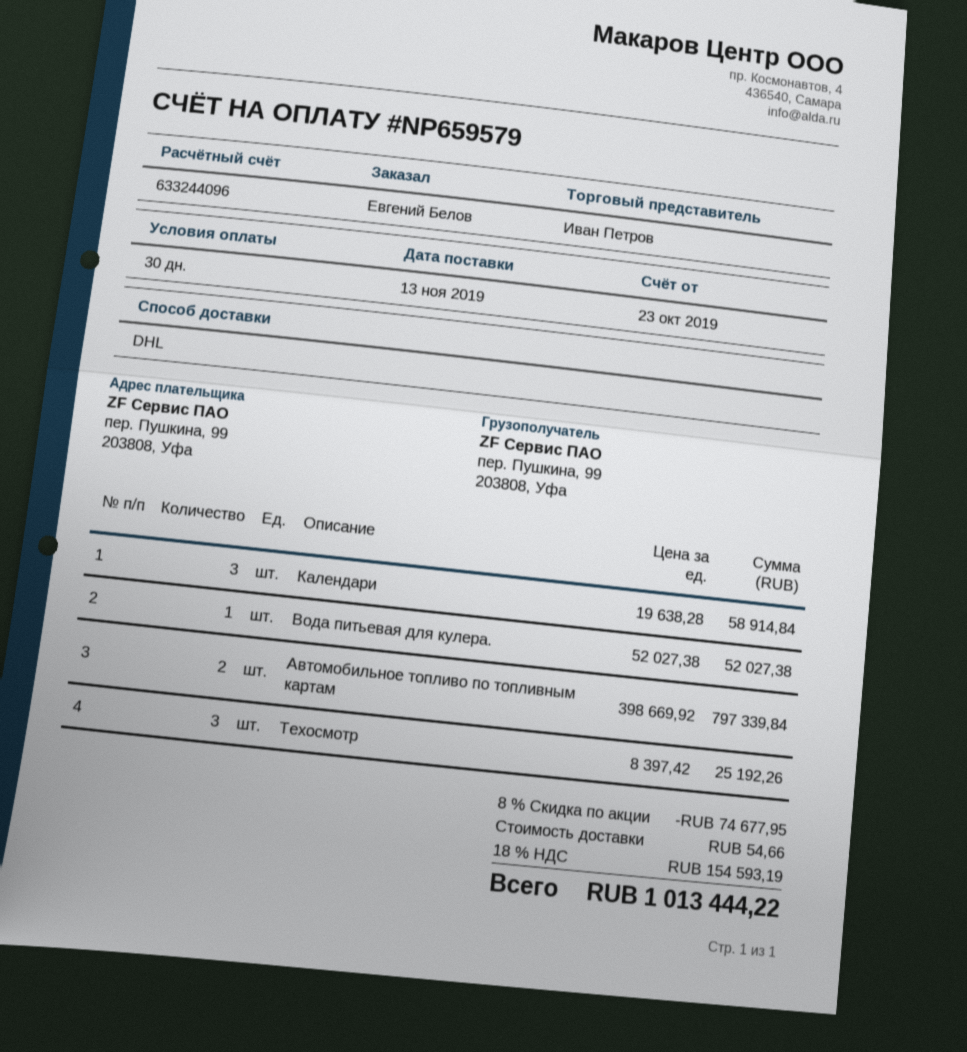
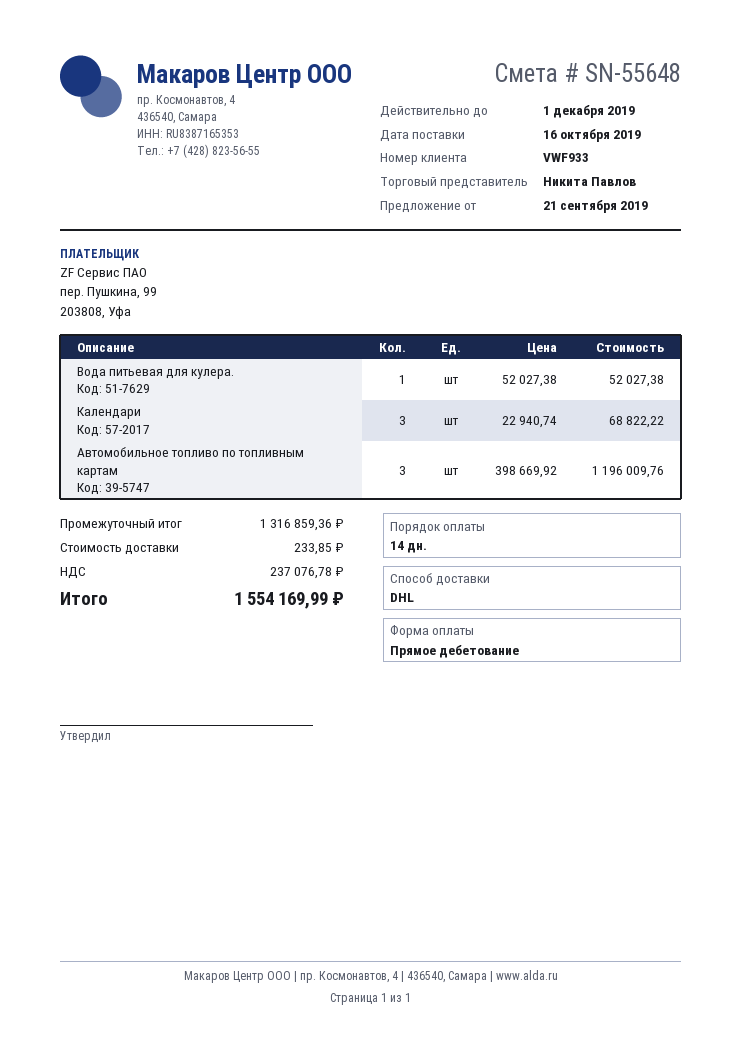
delivery date: 2019-11-13 -> 2019-10-16
payment terms: 30 days -> 14 days
sales rep: Иван Петров -> Никита Павлов
Календари: 3 x 19638.28 = 58914.84 -> 3 x 22940.74 = 68822.22
Автомобильное топливо по топливным картам: 2 x 398669.92 = 797339.84 -> 3 x 398669.92 = 1196009.76
Техосмотр: 3 x 8397.42 = 25192.26 -> none
discount: 8% = 74677.95 -> none
shipping: 54.66 -> 233.85
tax: 154593.19 -> 237076.78
total: 1013444.22 -> 1554169.99

